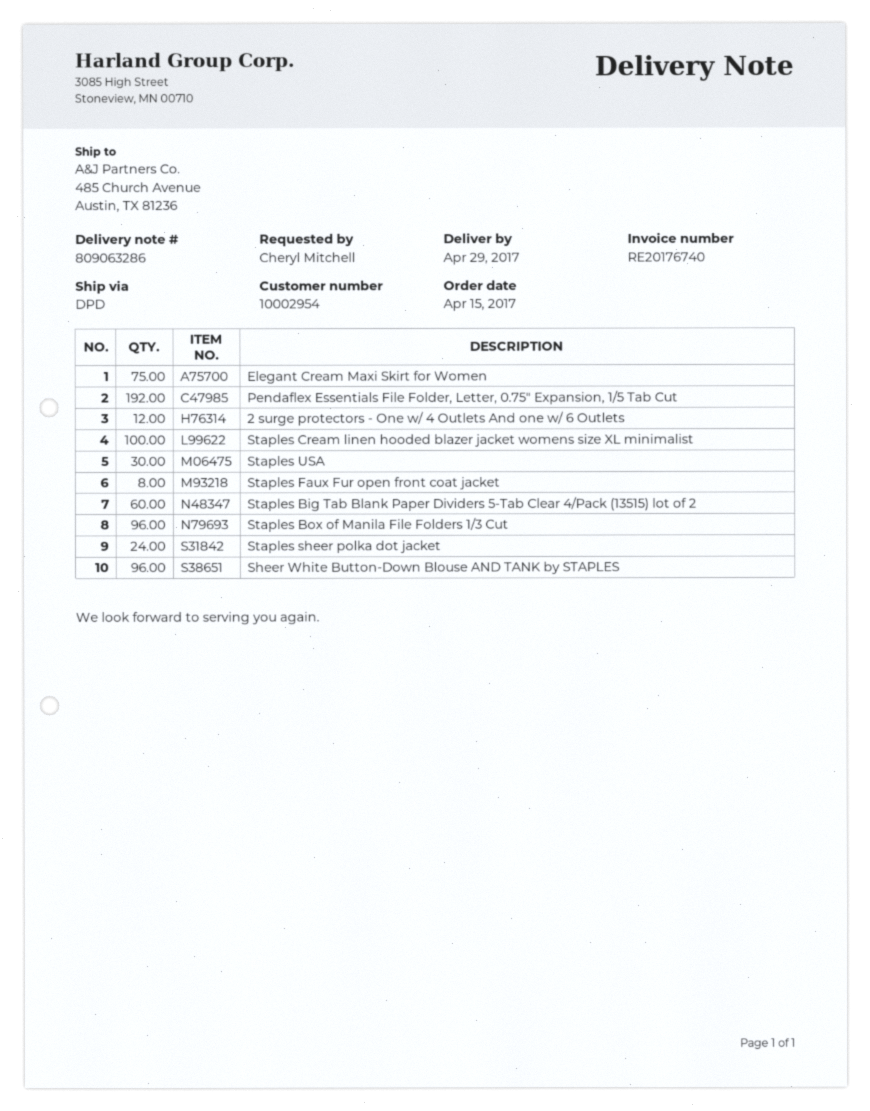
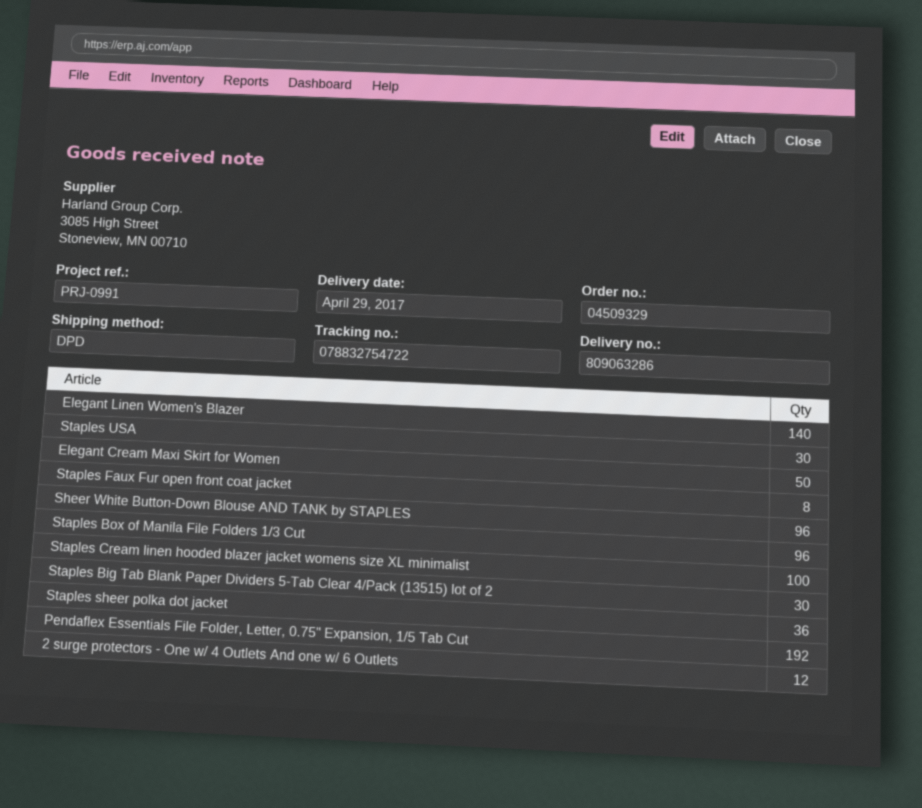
Elegant Cream Maxi Skirt for Women: 75 -> 50
Staples Big Tab Blank Paper Dividers 5-Tab Clear 4/Pack (13515) lot of 2: 60 -> 30
Staples sheer polka dot jacket: 24 -> 36
Elegant Linen Women's Blazer: none -> 140

